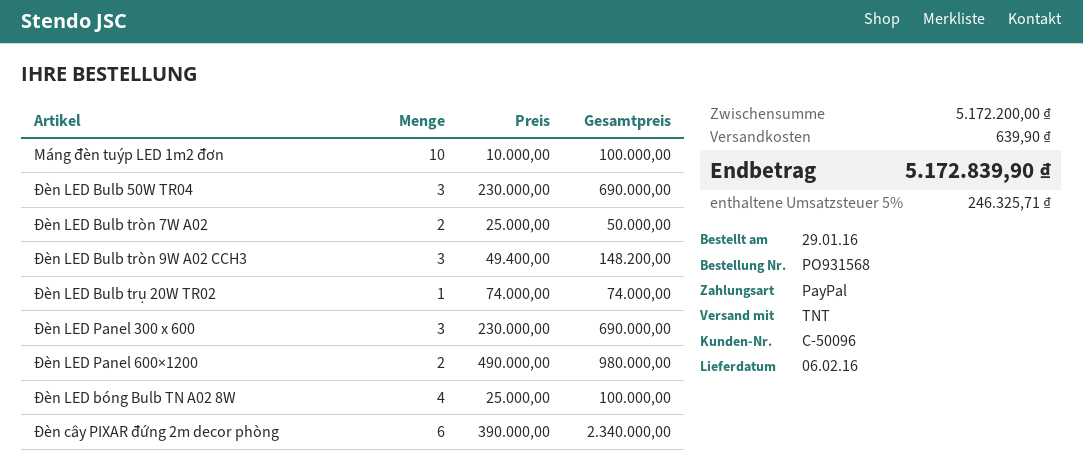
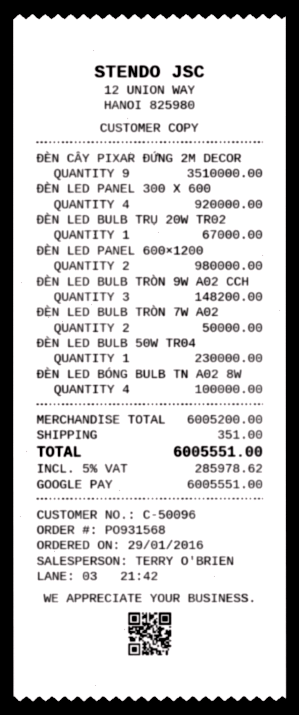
payment method: PayPal -> Google Pay
Máng đèn tuýp LED 1m2 đơn: 10 for 100000.00 -> none
Đèn LED Bulb 50W TR04: 3 for 690000.00 -> 1 for 230000.00
Đèn LED Bulb trụ 20W TR02: 1 for 74000.00 -> 1 for 67000.00
Đèn LED Panel 300 x 600: 3 for 690000.00 -> 4 for 920000.00
Đèn cây PIXAR đứng 2m decor phòng: 6 for 2340000.00 -> 9 for 3510000.00
subtotal: 5172200.00 -> 6005200.00
shipping: 639.90 -> 351.00
tax: 5% = 246325.71 -> 5% = 285978.62
total: 5172839.90 -> 6005551.00

